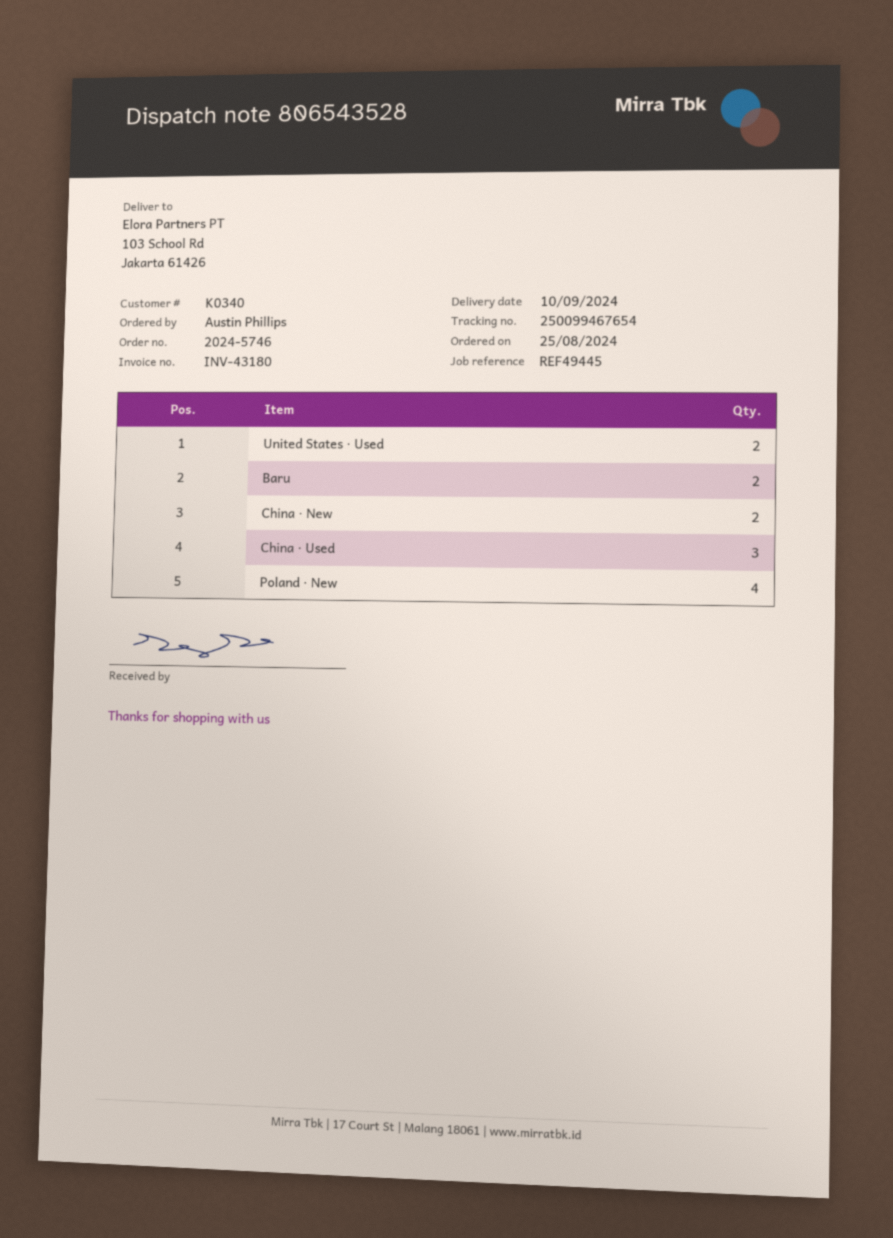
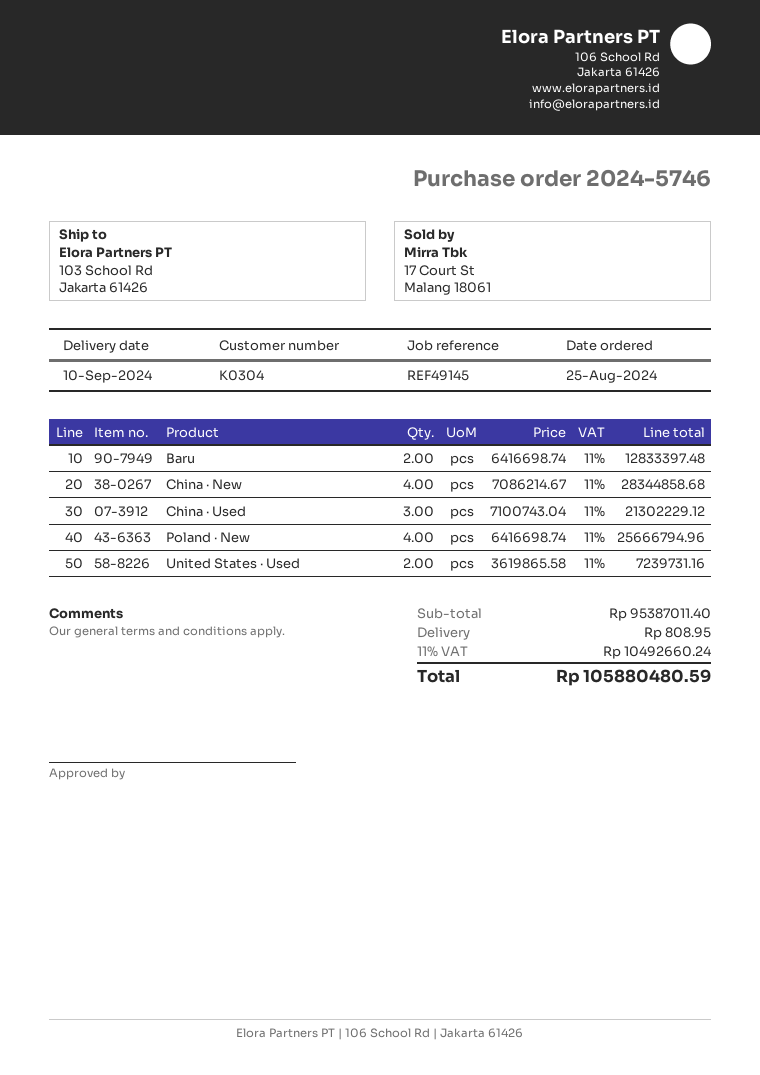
customer number: K0340 -> K0304
reference: REF49445 -> REF49145
China · New: 2 -> 4

